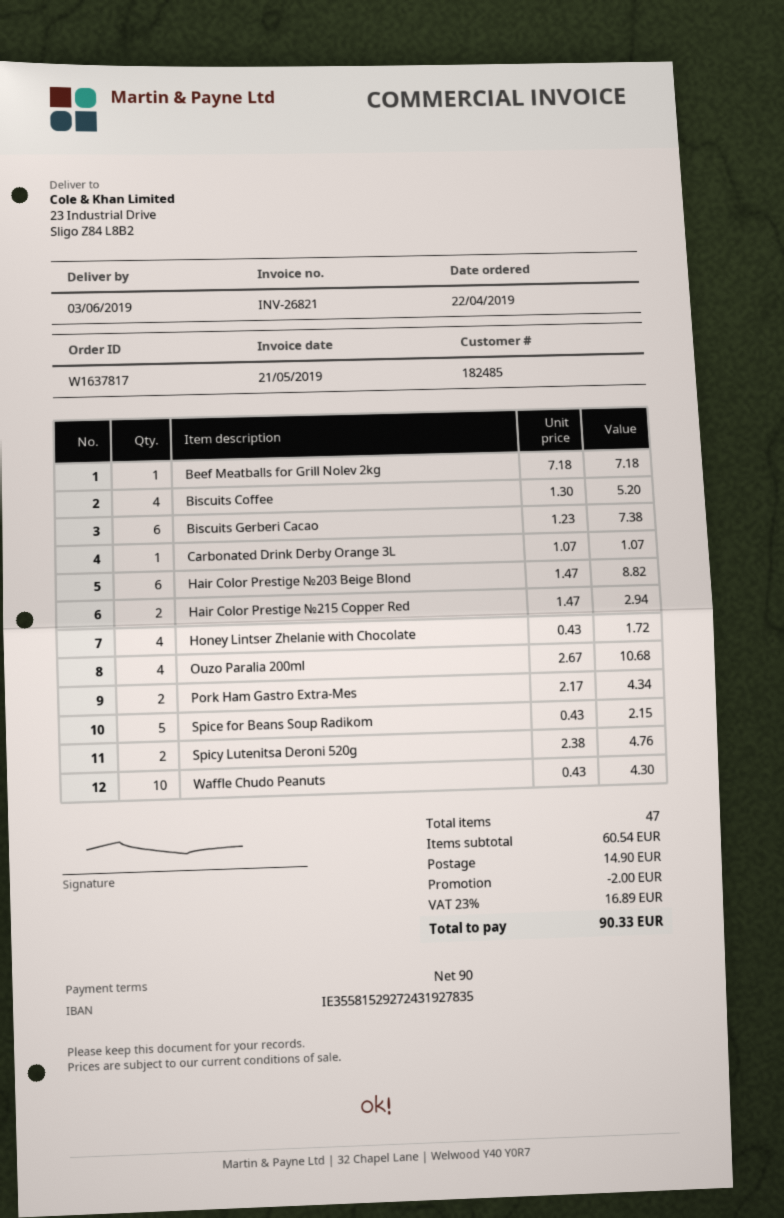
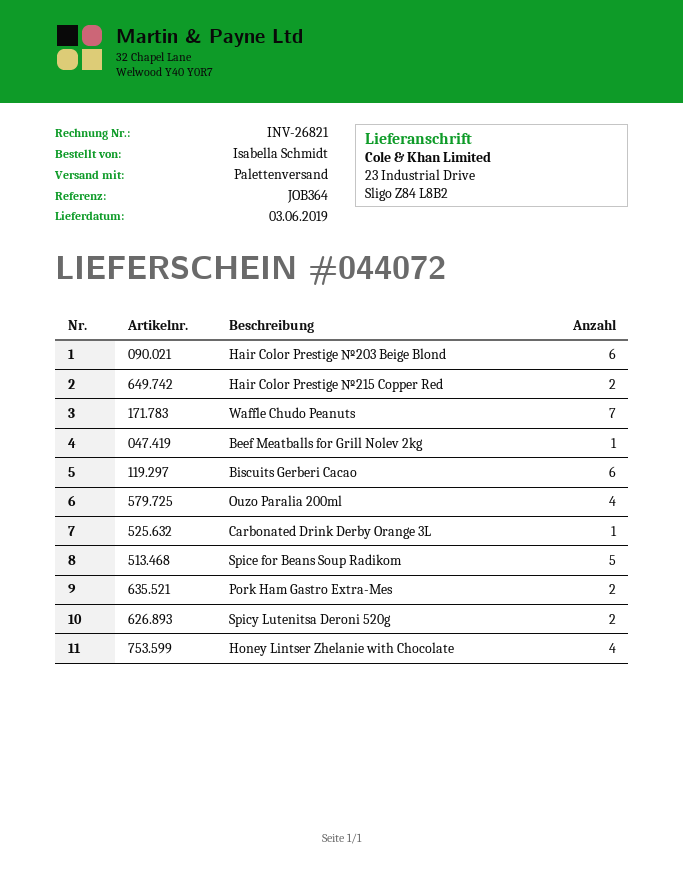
Biscuits Coffee: 4 -> none
Waffle Chudo Peanuts: 10 -> 7

